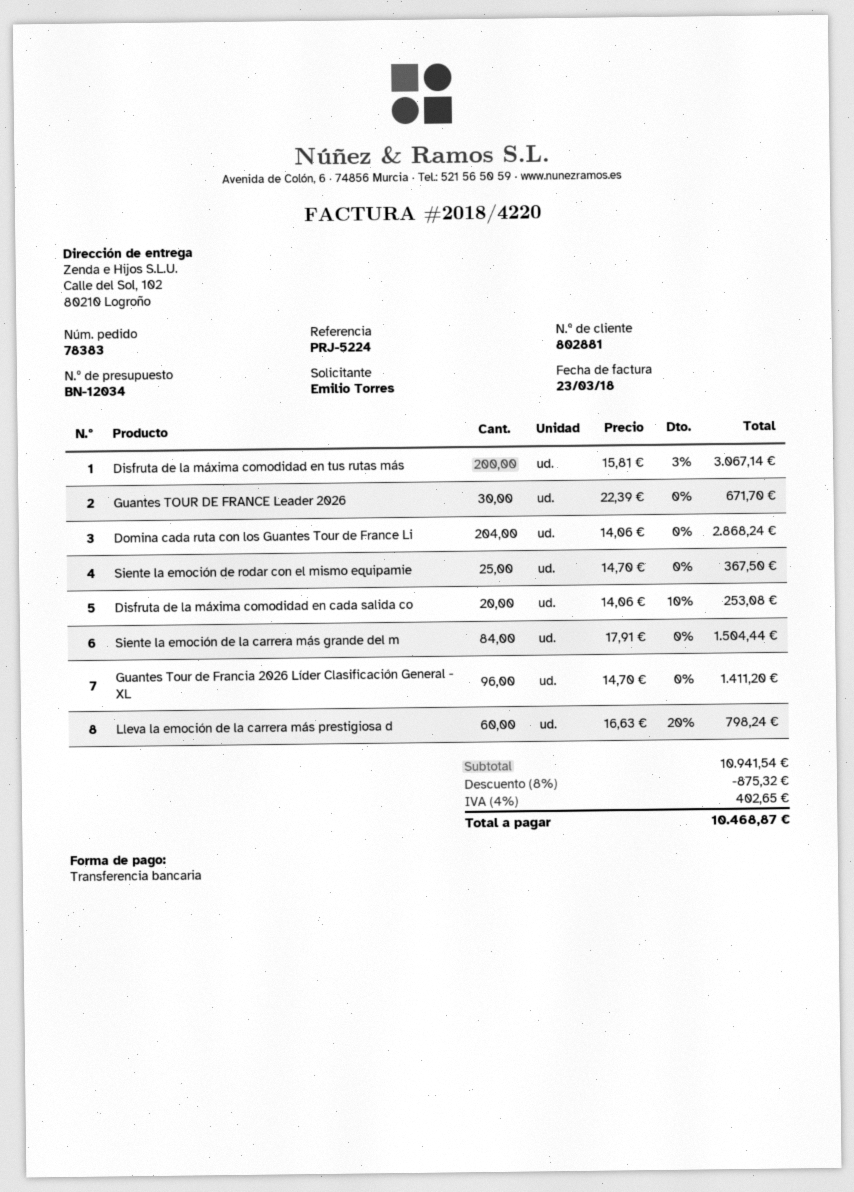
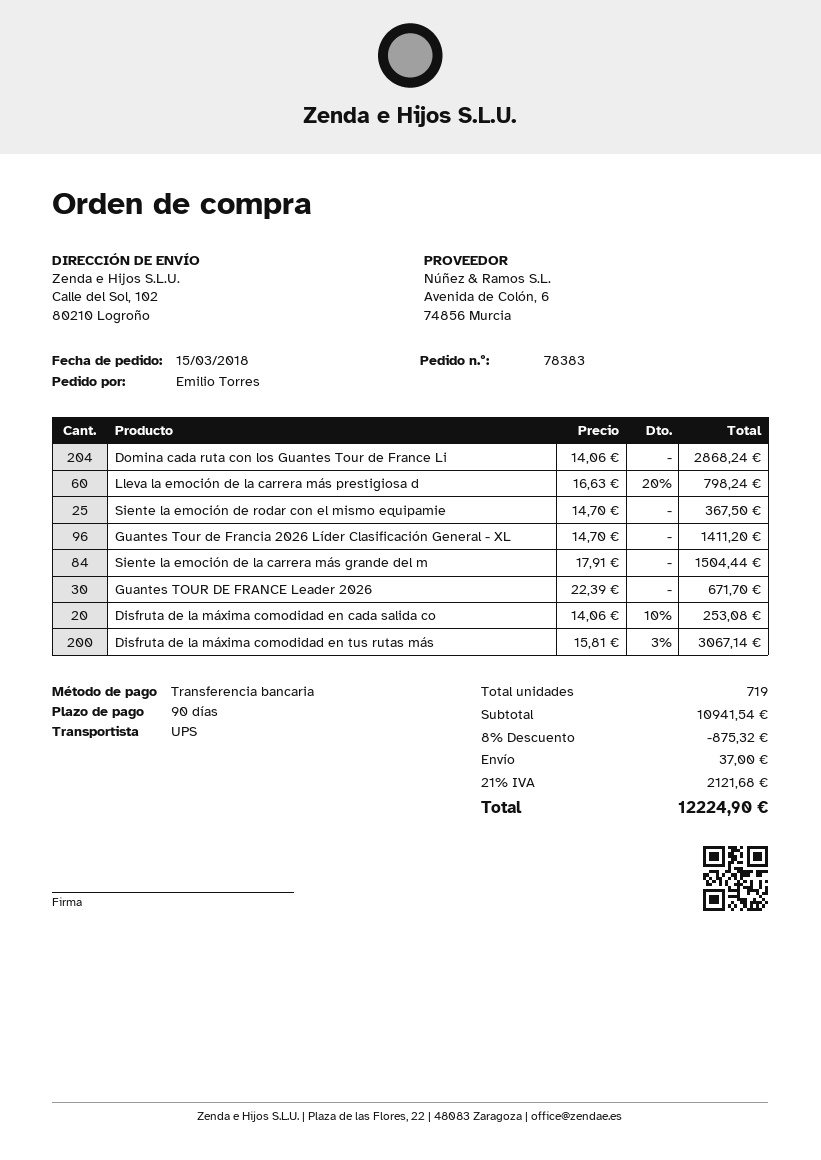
shipping: none -> 37.00
tax: 4% = 402.65 -> 21% = 2121.68
total: 10468.87 -> 12224.90

